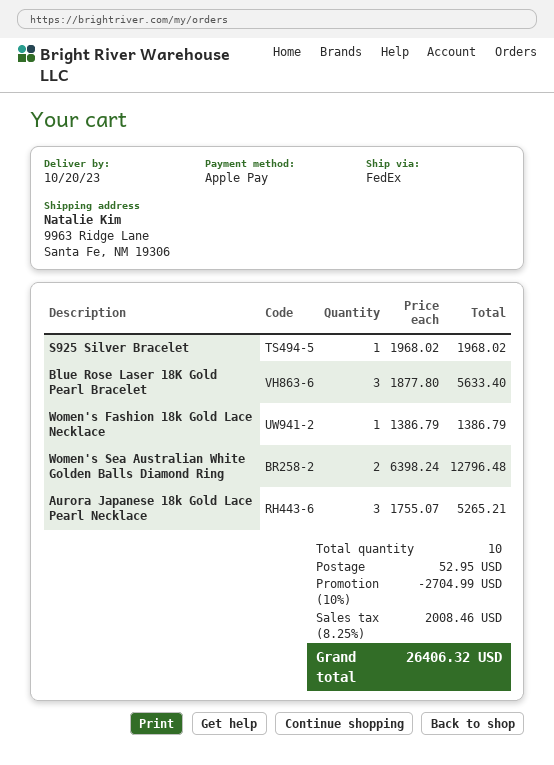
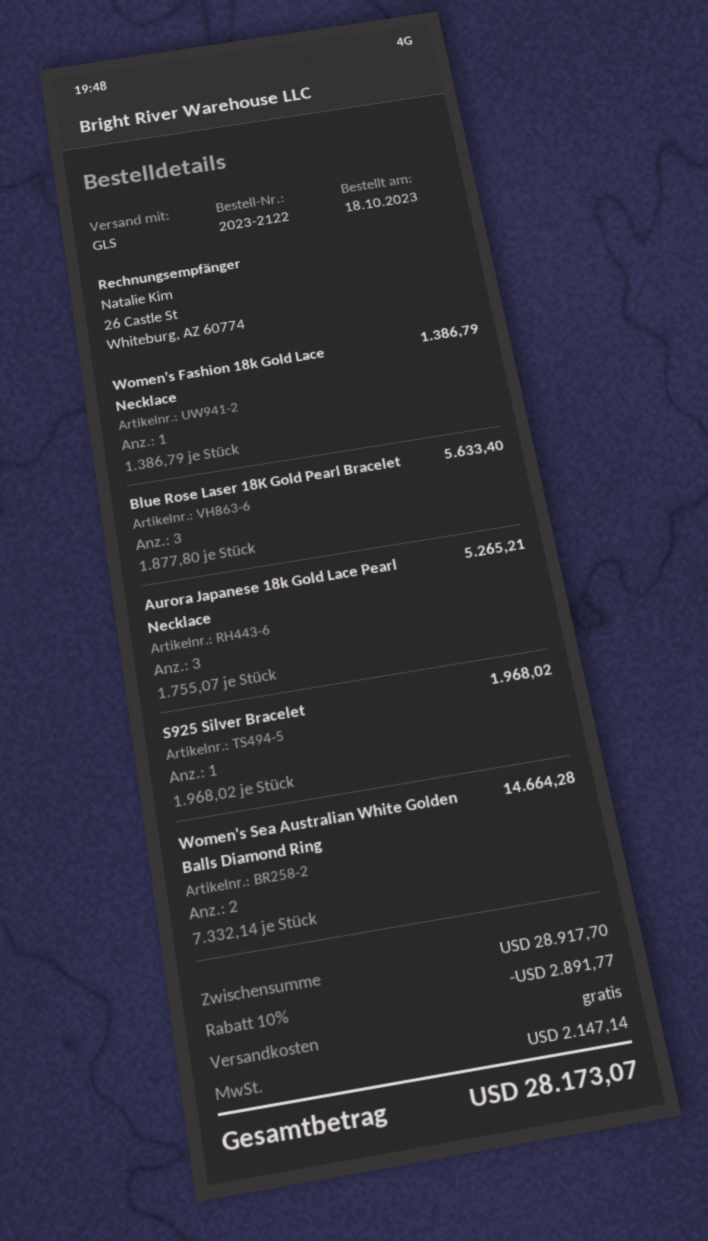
shipping method: FedEx -> GLS
Women's Sea Australian White Golden Balls Diamond Ring: 2 x 6398.24 = 12796.48 -> 2 x 7332.14 = 14664.28
discount: 10% = 2704.99 -> 10% = 2891.77
shipping: 52.95 -> 0.00
tax: 2008.46 -> 2147.14
total: 26406.32 -> 28173.07

